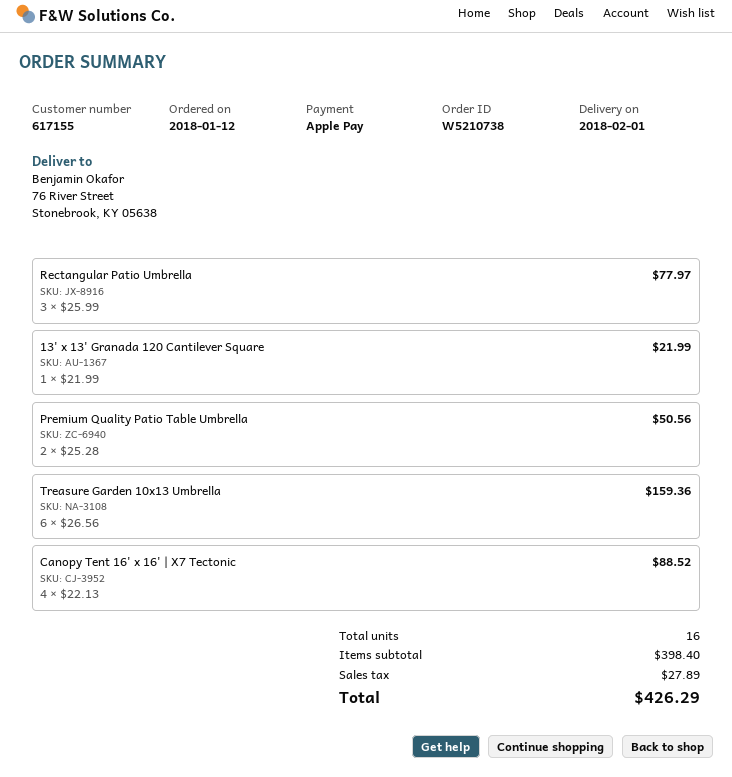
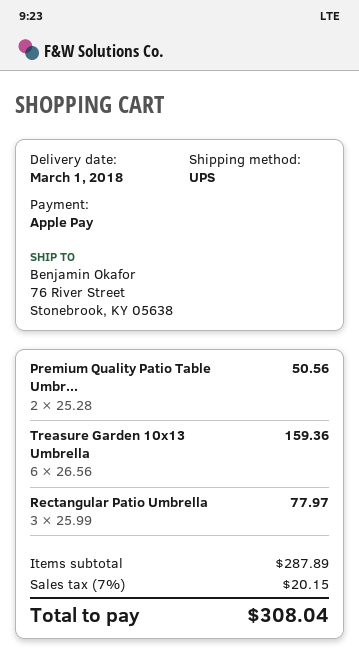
delivery date: 2018-02-01 -> 2018-03-01
13' x 13' Granada 120 Cantilever Square: 1 x 21.99 = 21.99 -> none
Canopy Tent 16' x 16' | X7 Tectonic: 4 x 22.13 = 88.52 -> none
subtotal: 398.40 -> 287.89
tax: 27.89 -> 20.15
total: 426.29 -> 308.04

